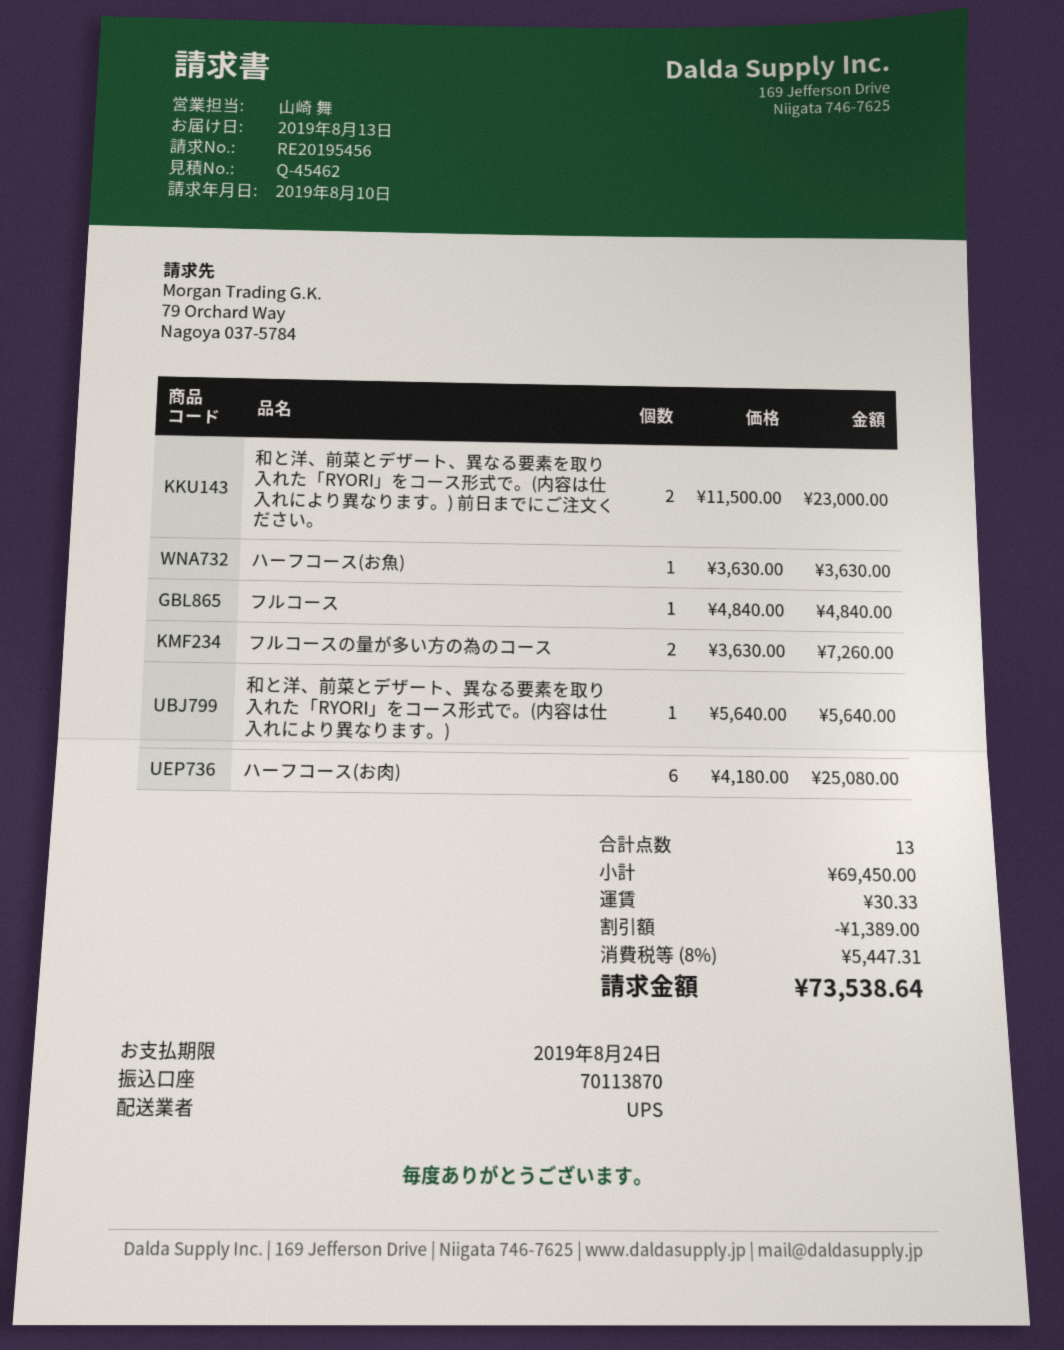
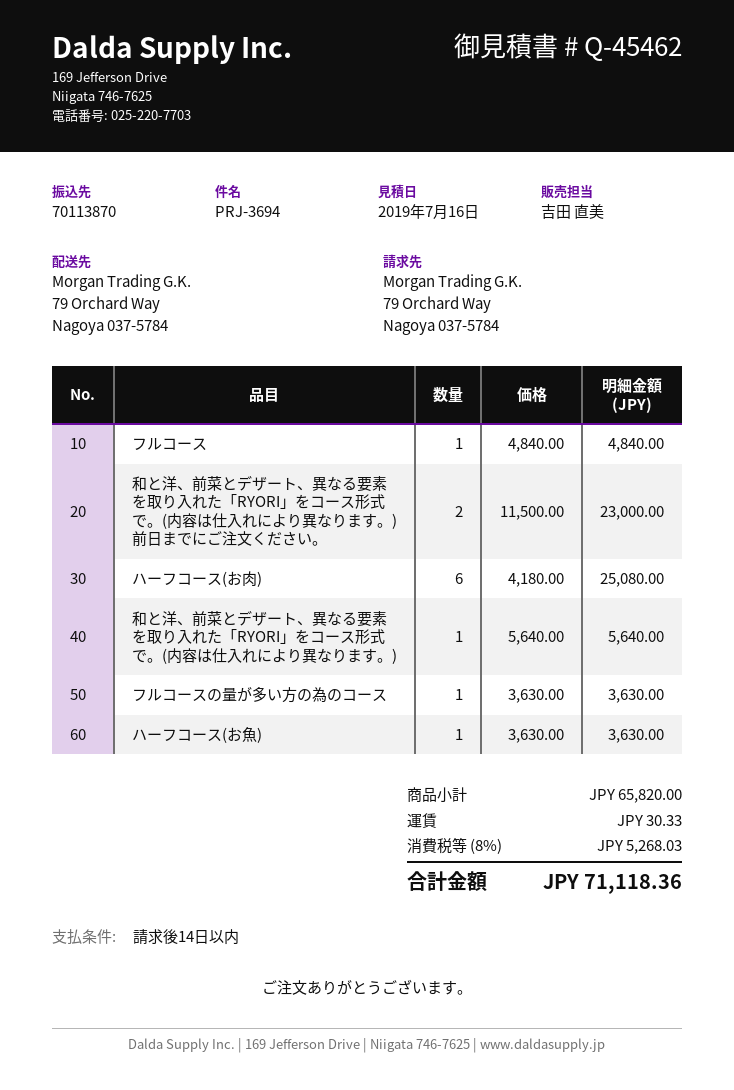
sales rep: 山崎 舞 -> 吉田 直美
フルコースの量が多い方の為のコース: 2 x 3630.00 = 7260.00 -> 1 x 3630.00 = 3630.00
subtotal: 69450.00 -> 65820.00
discount: 1389.00 -> none
tax: 8% = 5447.31 -> 8% = 5268.03
total: 73538.64 -> 71118.36

